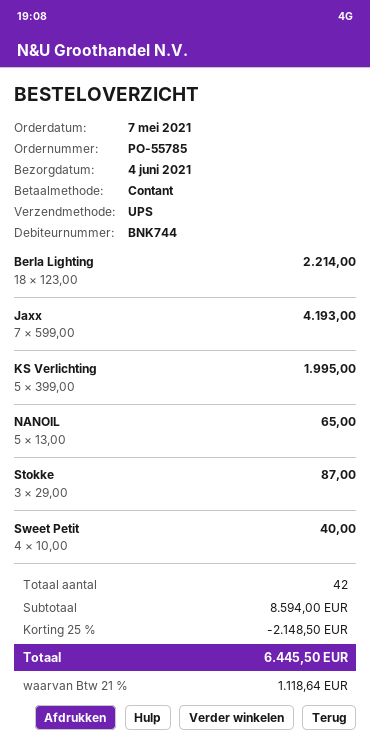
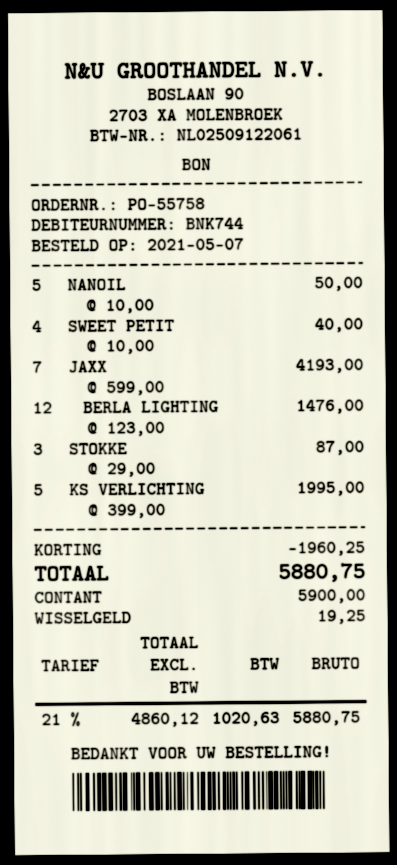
order number: PO-55785 -> PO-55758
Berla Lighting: 18 x 123.00 = 2214.00 -> 12 x 123.00 = 1476.00
NANOIL: 5 x 13.00 = 65.00 -> 5 x 10.00 = 50.00
discount: 2148.50 -> 1960.25
tax: 21% = 1118.64 -> 21% = 1020.63
total: 6445.50 -> 5880.75

